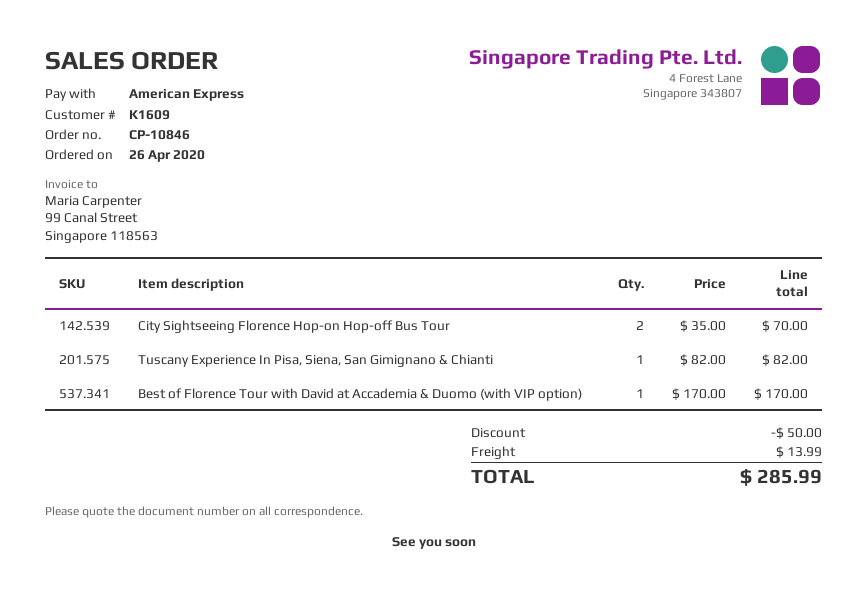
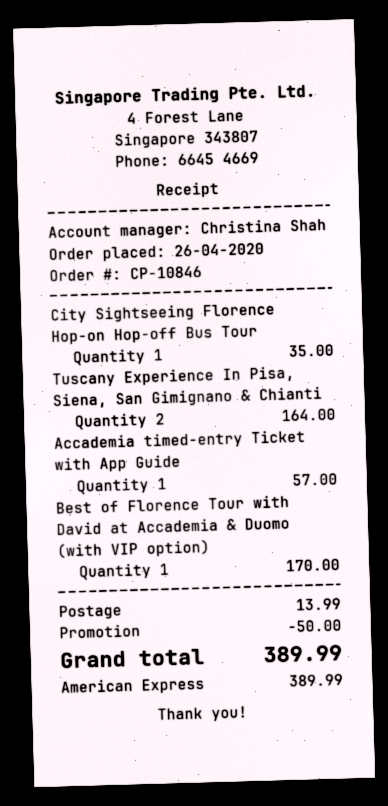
City Sightseeing Florence Hop-on Hop-off Bus Tour: 2 for 70.00 -> 1 for 35.00
Tuscany Experience In Pisa, Siena, San Gimignano & Chianti: 1 for 82.00 -> 2 for 164.00
Accademia timed-entry Ticket with App Guide: none -> 1 for 57.00
total: 285.99 -> 389.99

